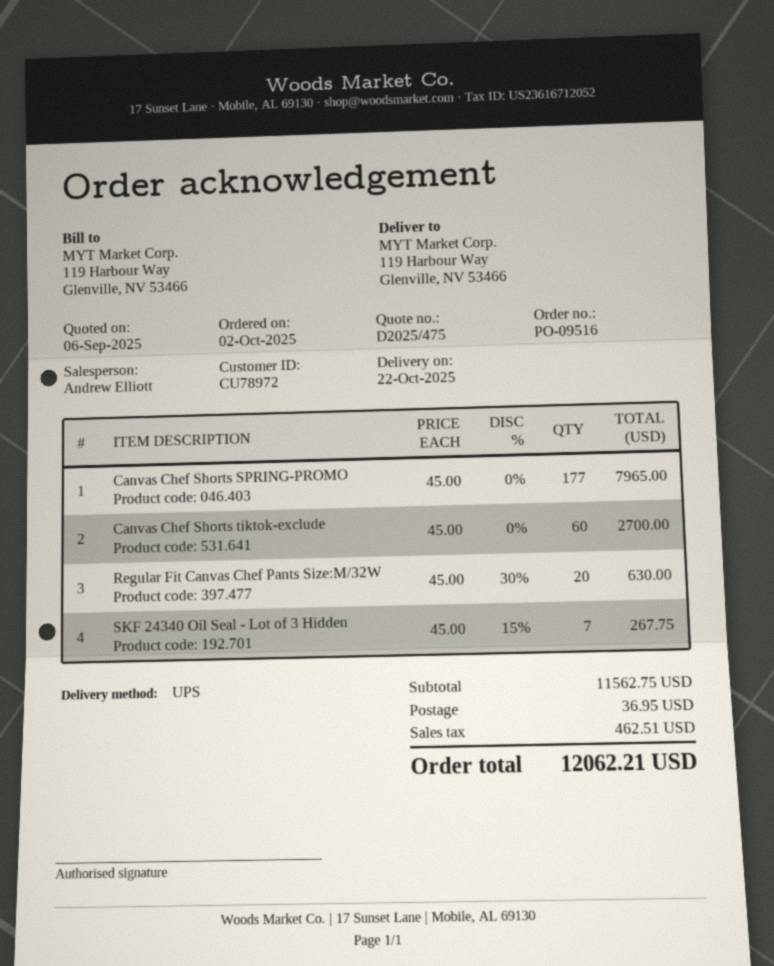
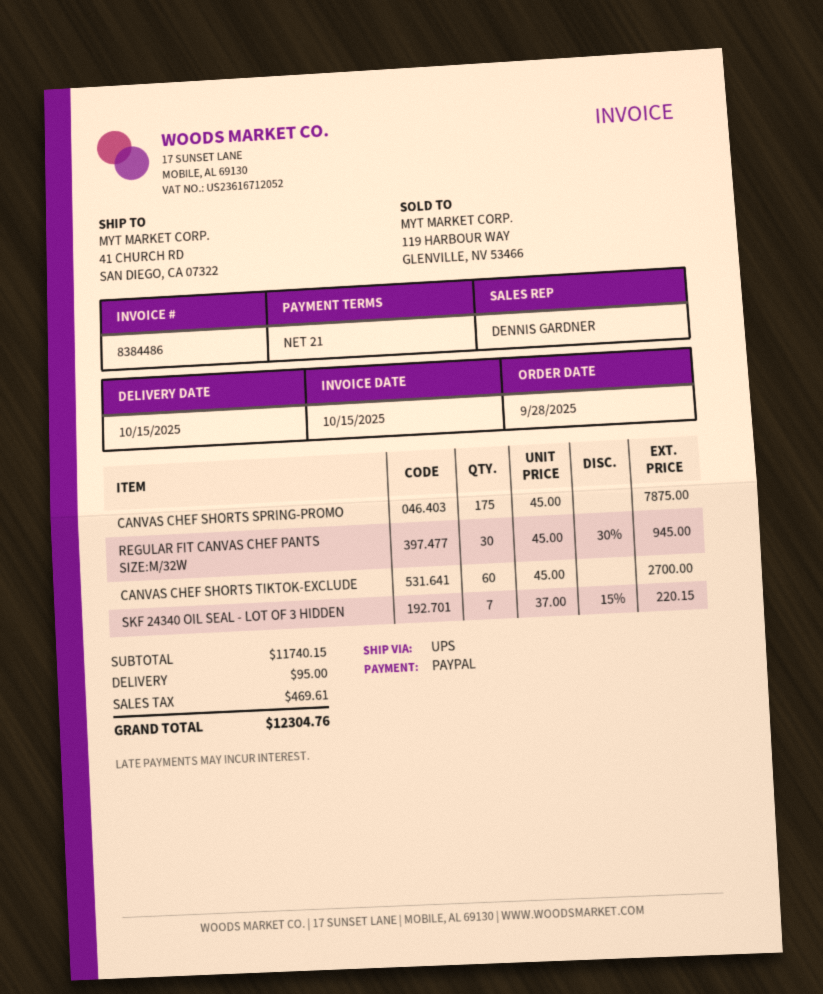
order date: 2025-10-02 -> 2025-09-28
delivery date: 2025-10-22 -> 2025-10-15
sales rep: Andrew Elliott -> DENNIS GARDNER
ship to: 119 Harbour Way, Glenville, NV 53466 -> 41 CHURCH RD, SAN DIEGO, CA 07322
Canvas Chef Shorts SPRING-PROMO: 177 x 45.00 = 7965.00 -> 175 x 45.00 = 7875.00
Regular Fit Canvas Chef Pants Size:M/32W: 20 x 45.00 - 30% = 630.00 -> 30 x 45.00 - 30% = 945.00
SKF 24340 Oil Seal - Lot of 3 Hidden: 7 x 45.00 - 15% = 267.75 -> 7 x 37.00 - 15% = 220.15
subtotal: 11562.75 -> 11740.15
shipping: 36.95 -> 95.00
tax: 462.51 -> 469.61
total: 12062.21 -> 12304.76

